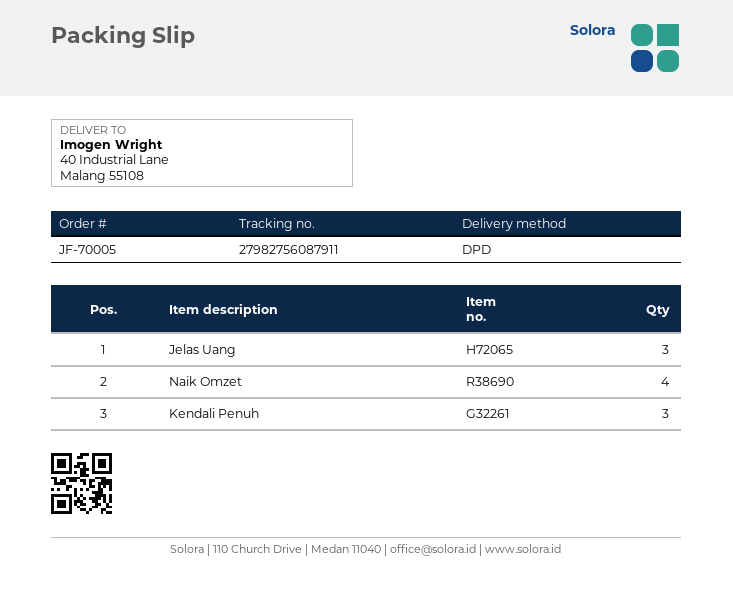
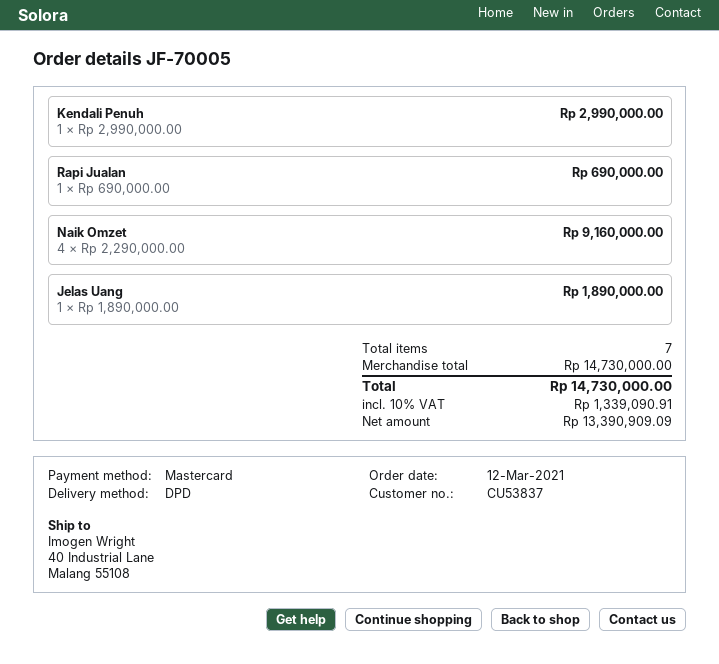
Jelas Uang: 3 -> 1
Kendali Penuh: 3 -> 1
Rapi Jualan: none -> 1

